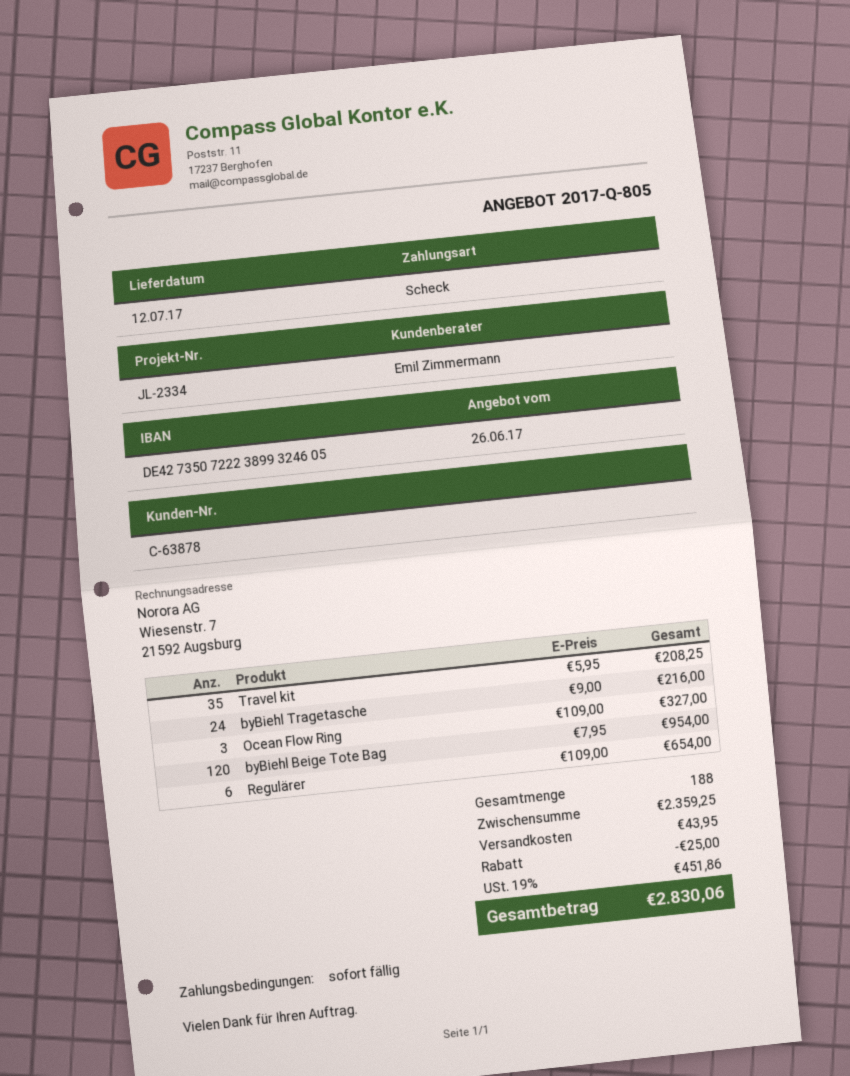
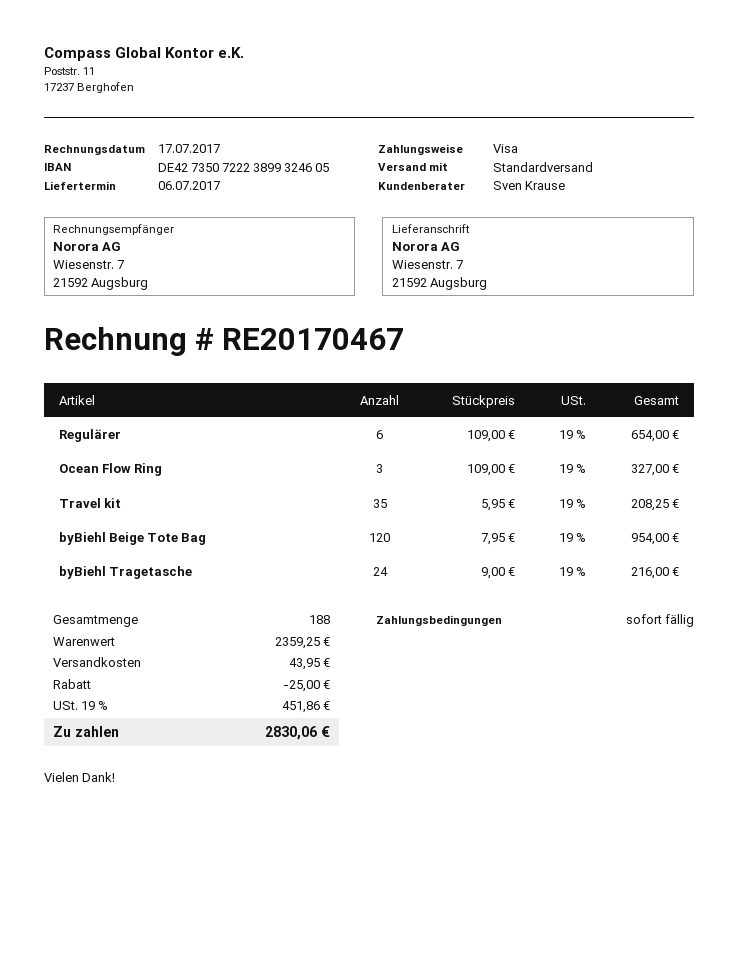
delivery date: 2017-07-12 -> 2017-07-06
sales rep: Emil Zimmermann -> Sven Krause
payment method: cheque -> Visa

